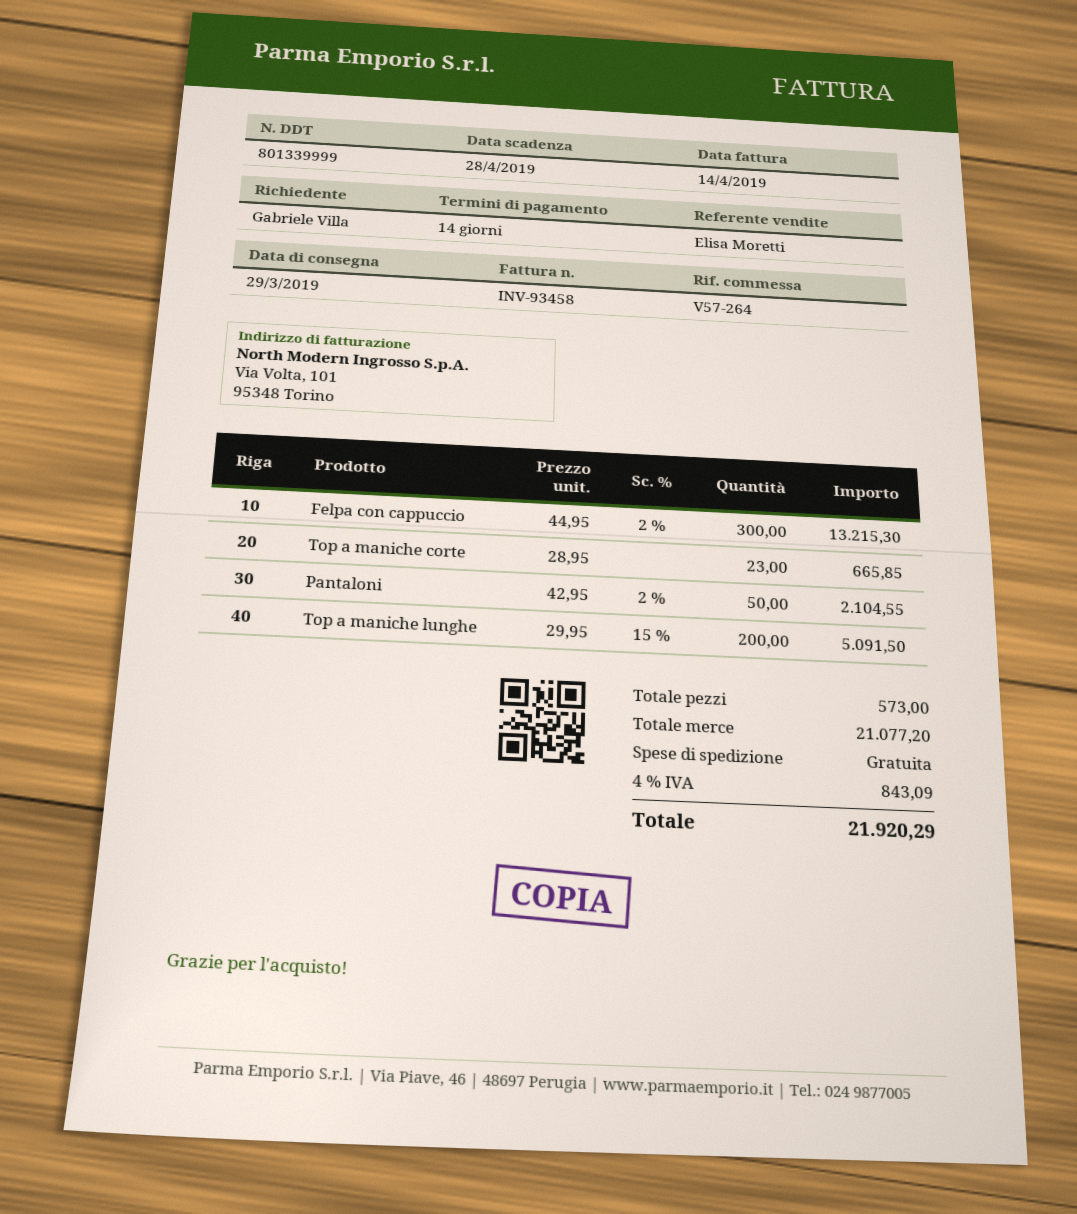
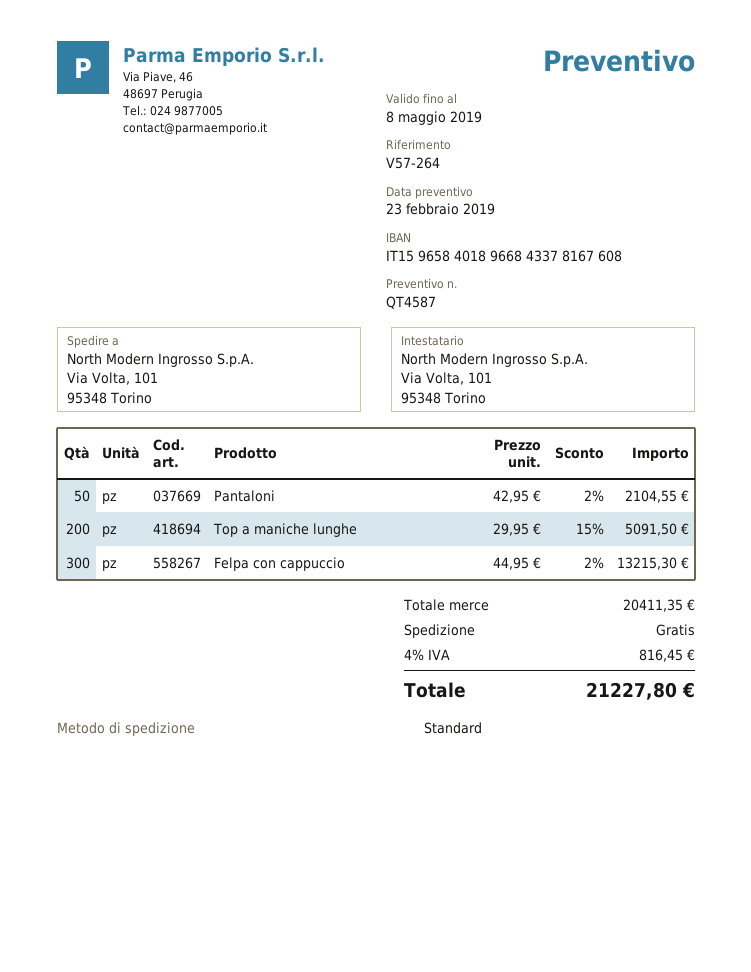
Top a maniche corte: 23 x 28.95 = 665.85 -> none
subtotal: 21077.20 -> 20411.35
tax: 4% = 843.09 -> 4% = 816.45
total: 21920.29 -> 21227.80

